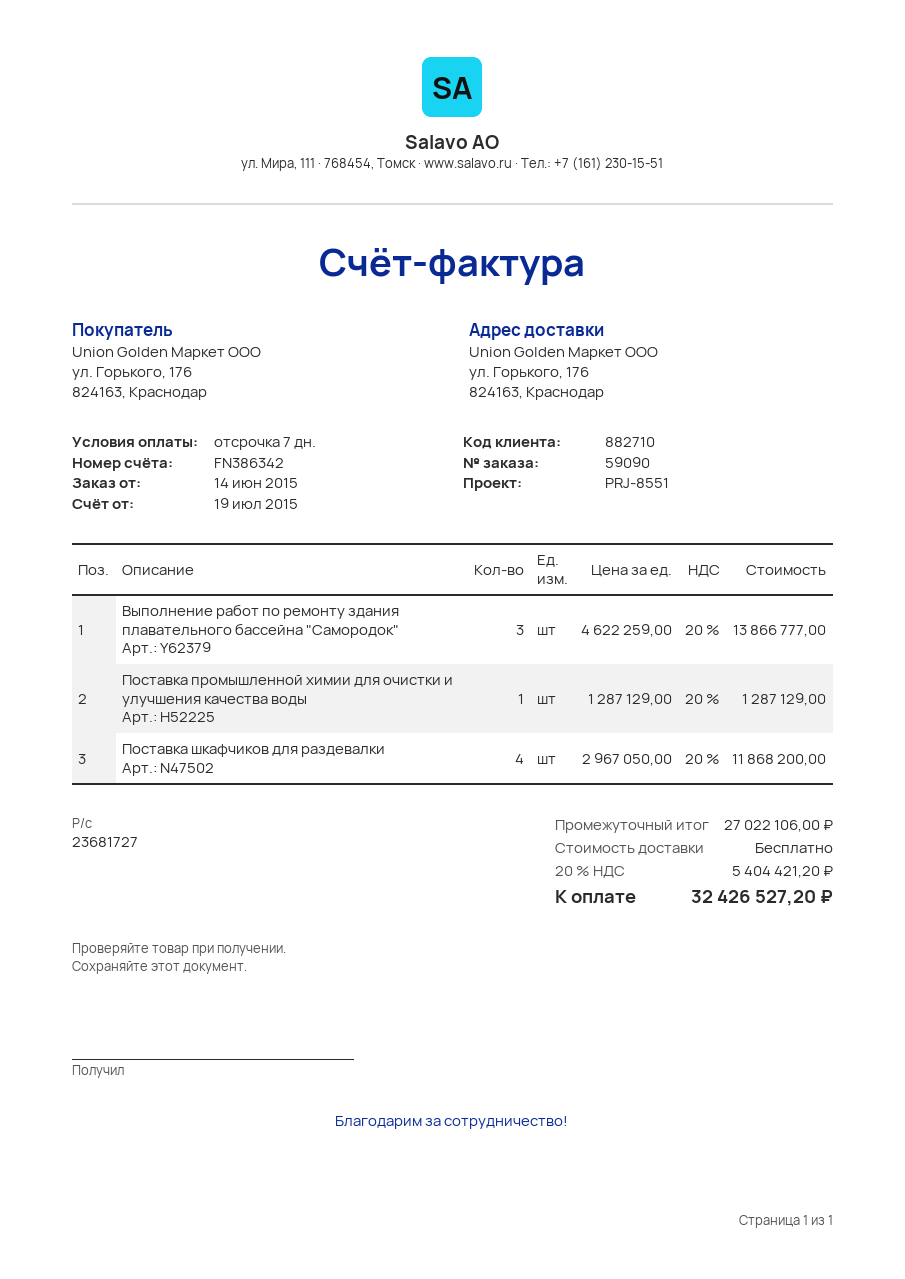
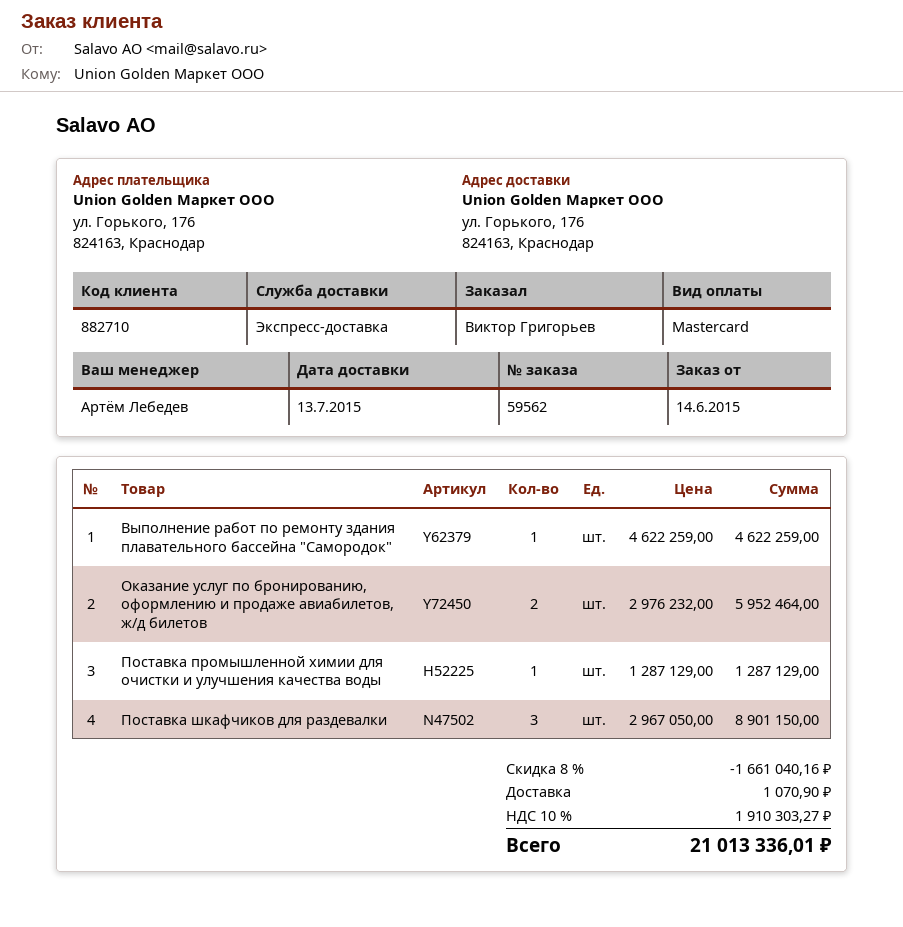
order number: 59090 -> 59562
Выполнение работ по ремонту здания плавательного бассейна "Самородок": 3 x 4622259.00 = 13866777.00 -> 1 x 4622259.00 = 4622259.00
Поставка шкафчиков для раздевалки: 4 x 2967050.00 = 11868200.00 -> 3 x 2967050.00 = 8901150.00
Оказание услуг по бронированию, оформлению и продаже авиабилетов, ж/д билетов: none -> 2 x 2976232.00 = 5952464.00
discount: none -> 8% = 1661040.16
shipping: 0.00 -> 1070.90
tax: 20% = 5404421.20 -> 10% = 1910303.27
total: 32426527.20 -> 21013336.01

